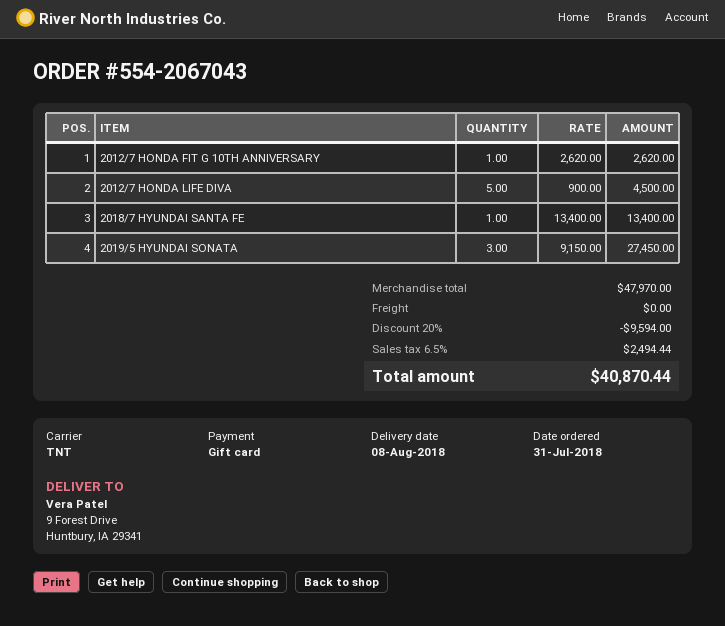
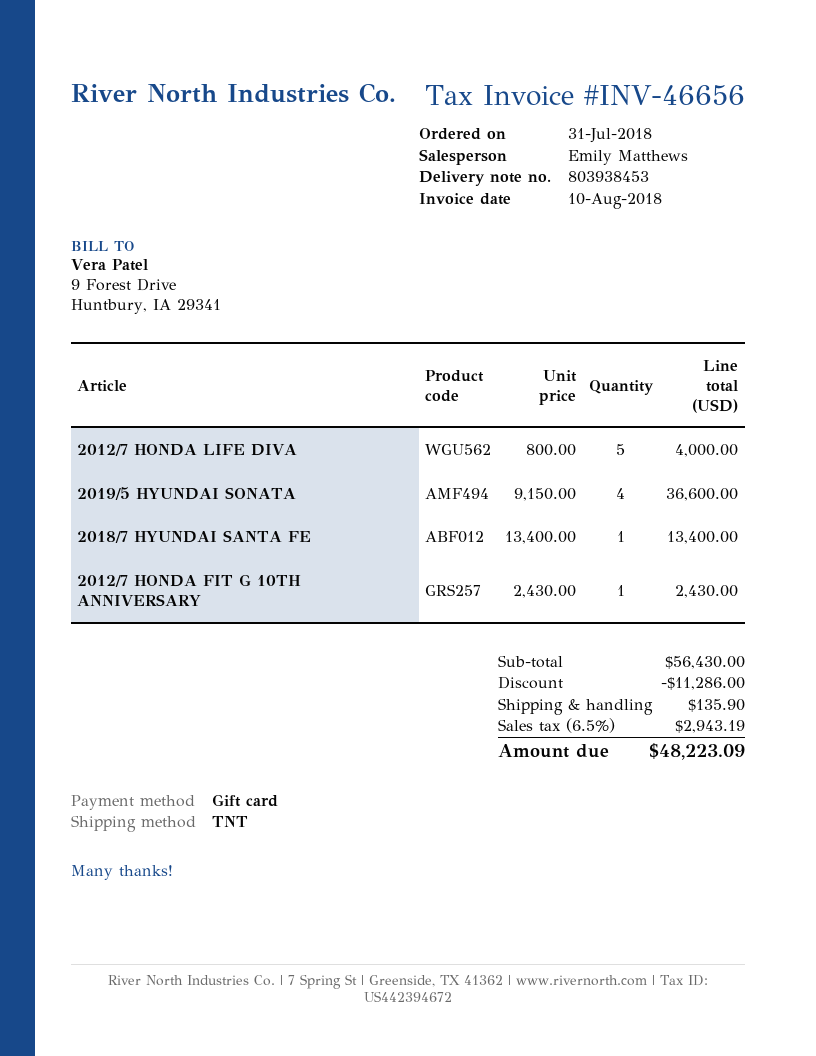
2012/7 HONDA FIT G 10TH ANNIVERSARY: 1 x 2620.00 = 2620.00 -> 1 x 2430.00 = 2430.00
2012/7 HONDA LIFE DIVA: 5 x 900.00 = 4500.00 -> 5 x 800.00 = 4000.00
2019/5 HYUNDAI SONATA: 3 x 9150.00 = 27450.00 -> 4 x 9150.00 = 36600.00
subtotal: 47970.00 -> 56430.00
discount: 9594.00 -> 11286.00
shipping: 0.00 -> 135.90
tax: 6.5% = 2494.44 -> 6.5% = 2943.19
total: 40870.44 -> 48223.09

